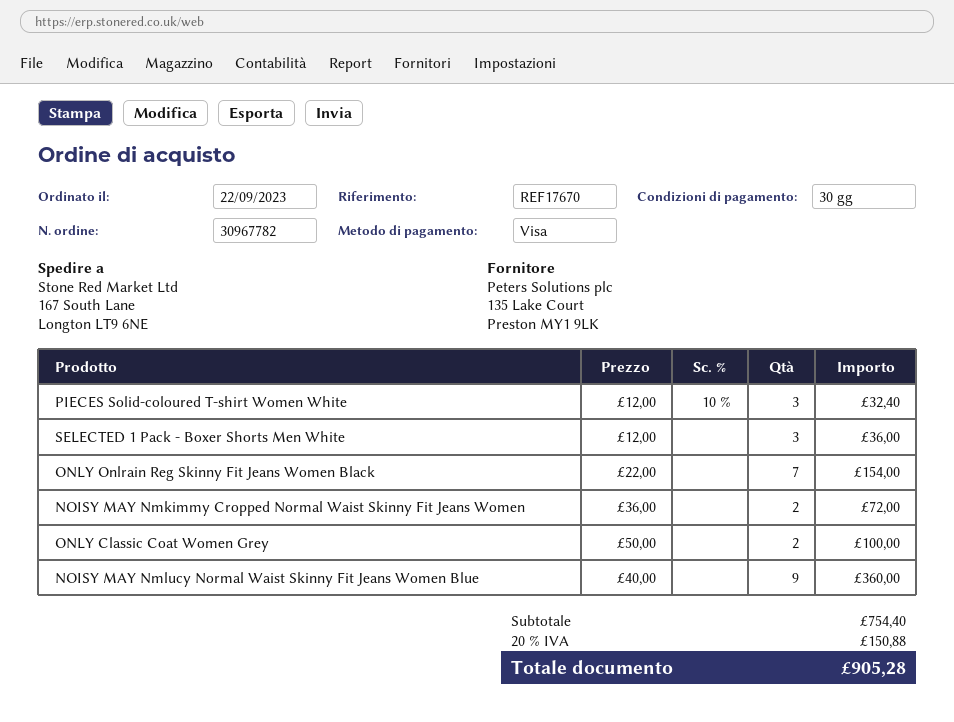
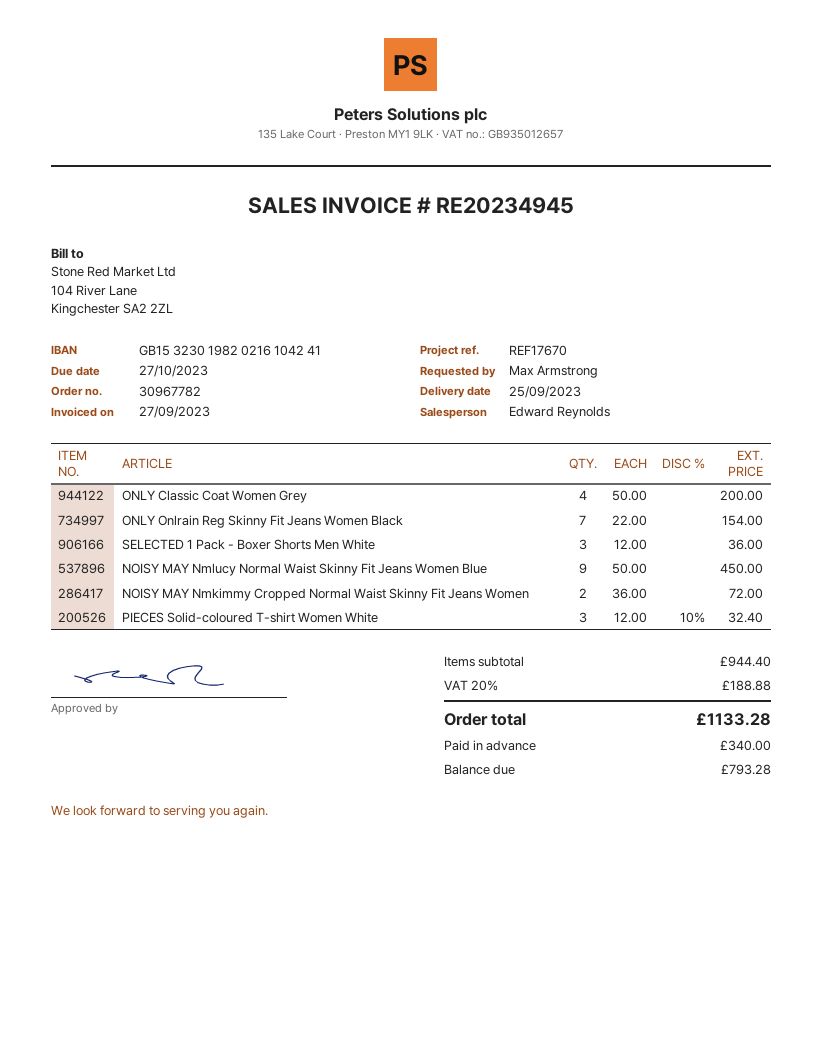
ONLY Classic Coat Women Grey: 2 x 50.00 = 100.00 -> 4 x 50.00 = 200.00
NOISY MAY Nmlucy Normal Waist Skinny Fit Jeans Women Blue: 9 x 40.00 = 360.00 -> 9 x 50.00 = 450.00
subtotal: 754.40 -> 944.40
tax: 20% = 150.88 -> 20% = 188.88
total: 905.28 -> 1133.28

